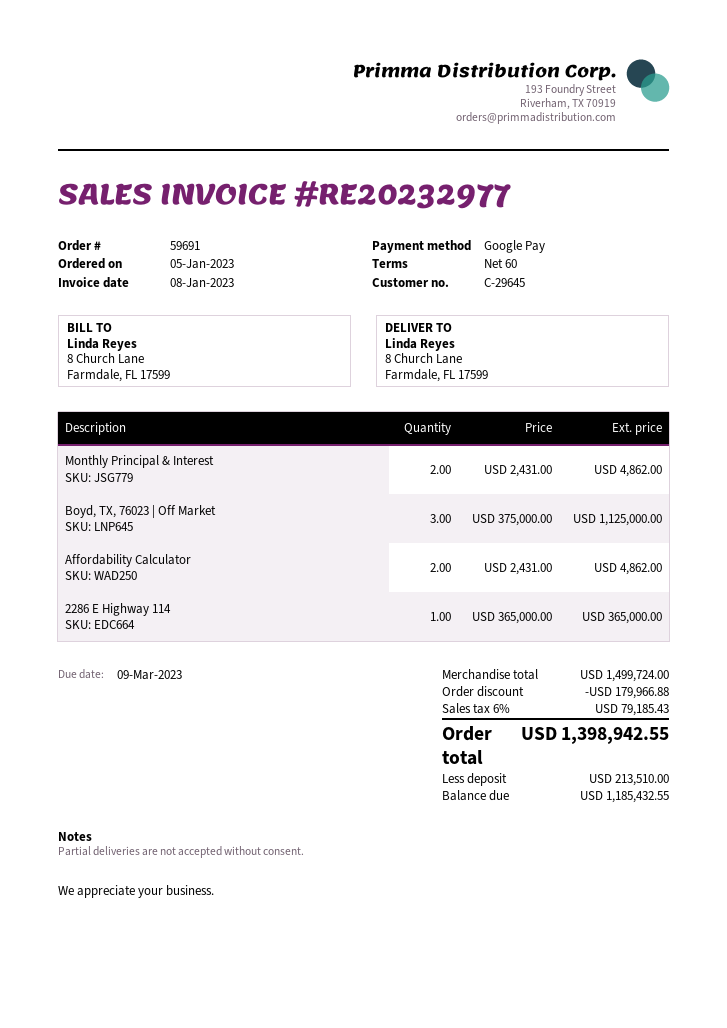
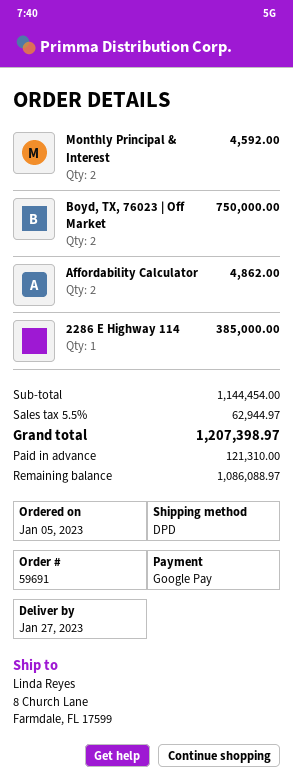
Monthly Principal & Interest: 2 for 4862.00 -> 2 for 4592.00
Boyd, TX, 76023 | Off Market: 3 for 1125000.00 -> 2 for 750000.00
2286 E Highway 114: 1 for 365000.00 -> 1 for 385000.00
subtotal: 1499724.00 -> 1144454.00
discount: 179966.88 -> none
tax: 6% = 79185.43 -> 5.5% = 62944.97
total: 1398942.55 -> 1207398.97
deposit: 213510.00 -> 121310.00
balance: 1185432.55 -> 1086088.97

